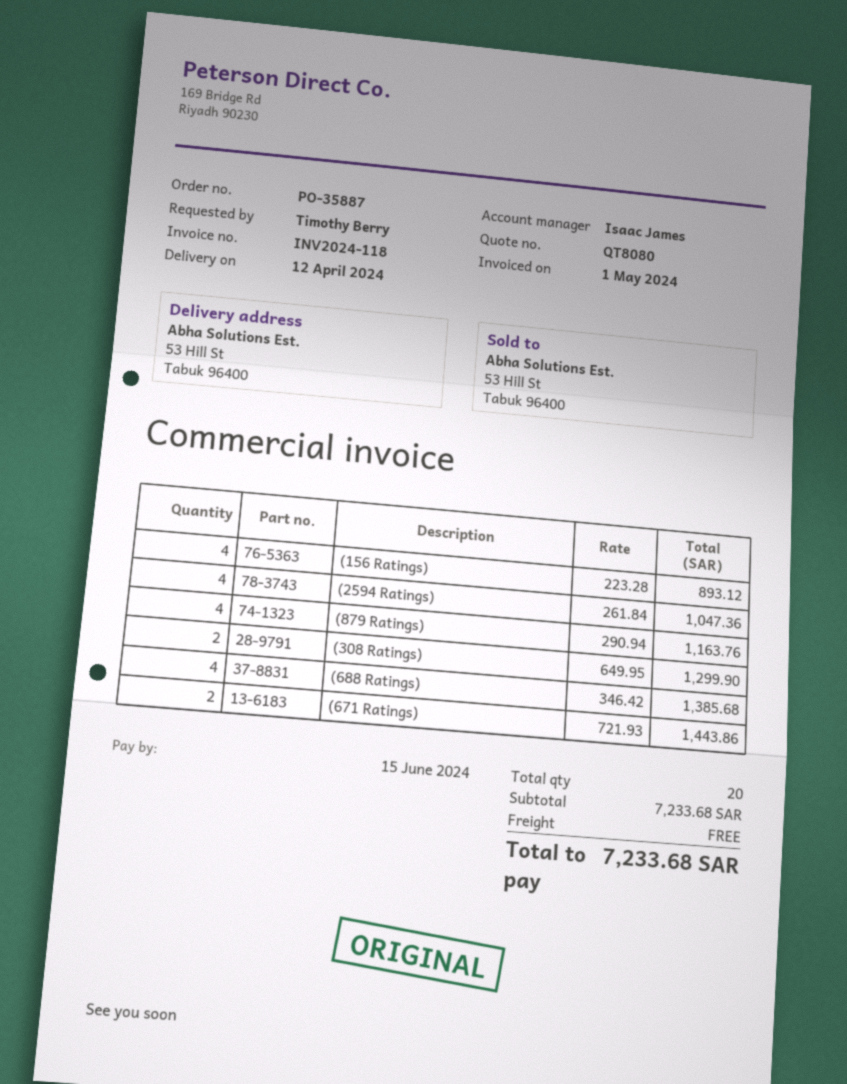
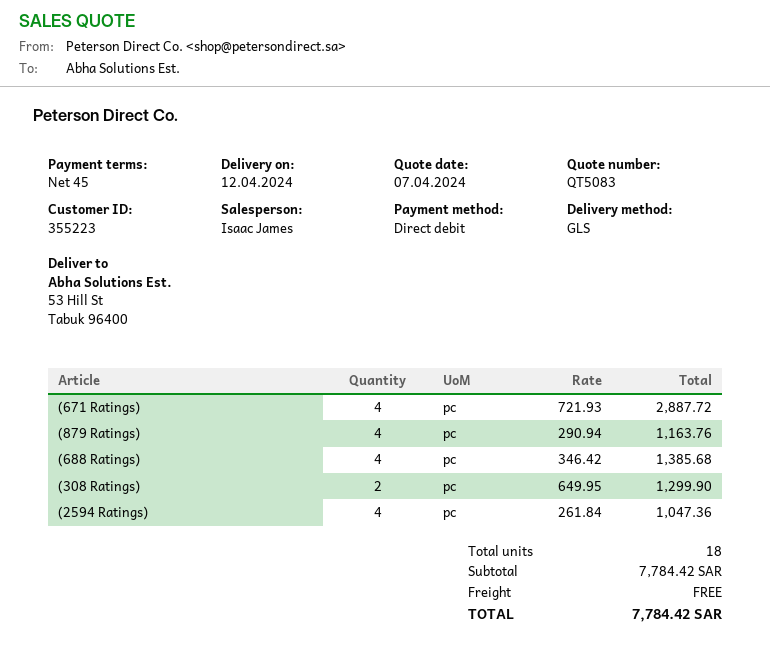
quote number: QT8080 -> QT5083
(156 Ratings): 4 x 223.28 = 893.12 -> none
(671 Ratings): 2 x 721.93 = 1443.86 -> 4 x 721.93 = 2887.72
total quantity: 20 -> 18
subtotal: 7233.68 -> 7784.42
total: 7233.68 -> 7784.42

